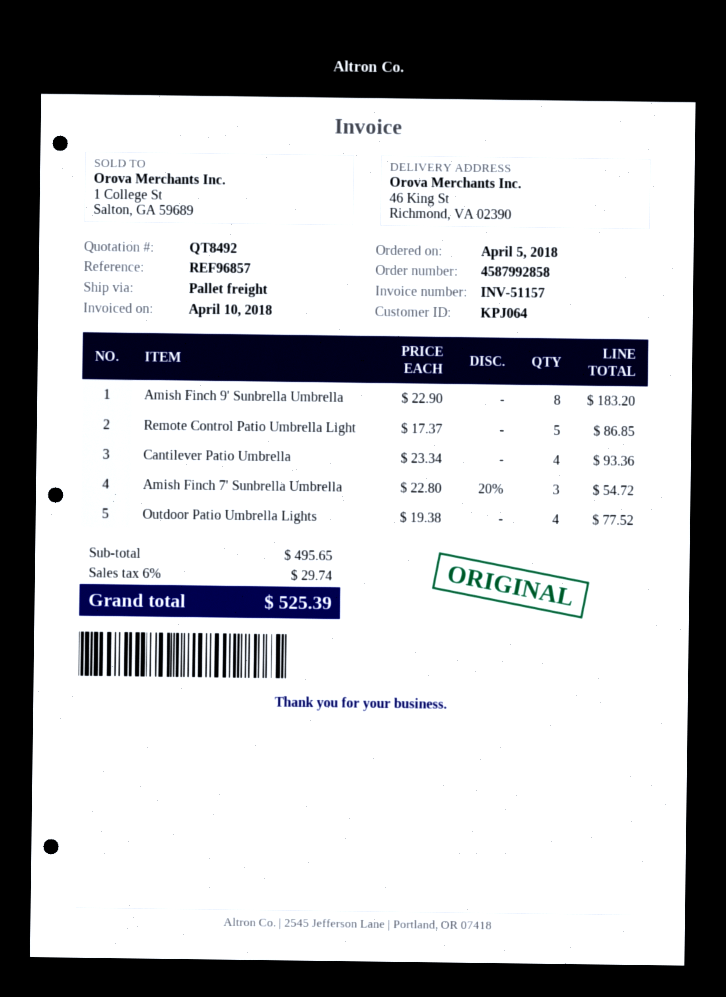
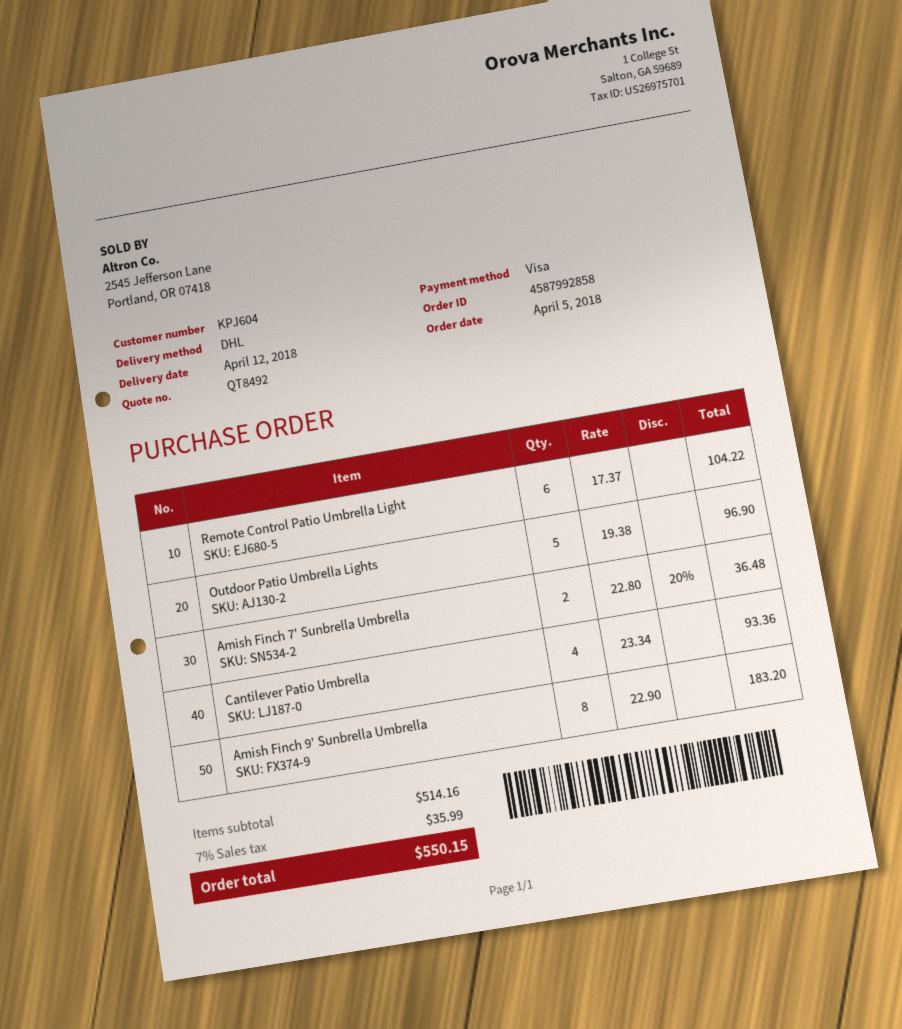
customer number: KPJ064 -> KPJ604
shipping method: pallet freight -> DHL
Remote Control Patio Umbrella Light: 5 x 17.37 = 86.85 -> 6 x 17.37 = 104.22
Amish Finch 7' Sunbrella Umbrella: 3 x 22.80 - 20% = 54.72 -> 2 x 22.80 - 20% = 36.48
Outdoor Patio Umbrella Lights: 4 x 19.38 = 77.52 -> 5 x 19.38 = 96.90
subtotal: 495.65 -> 514.16
tax: 6% = 29.74 -> 7% = 35.99
total: 525.39 -> 550.15

